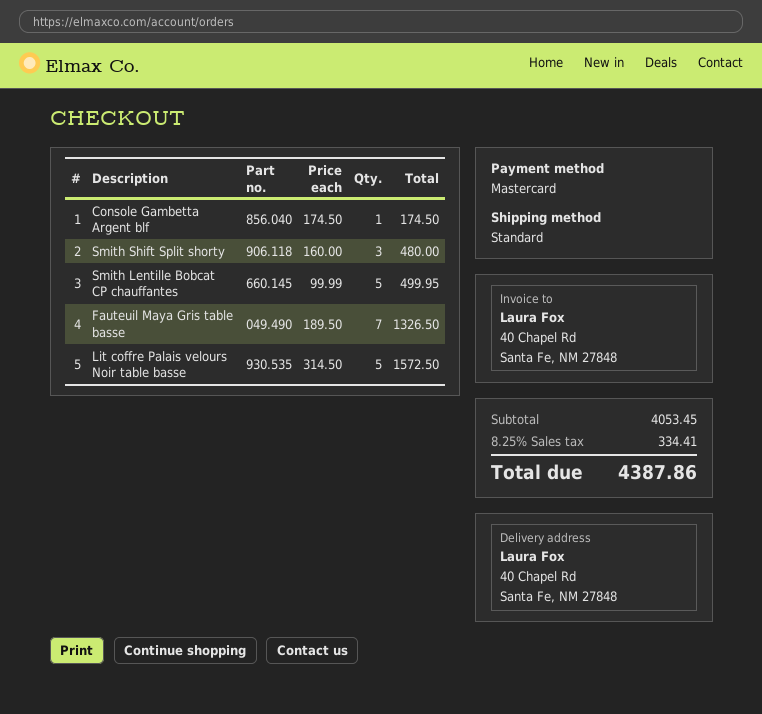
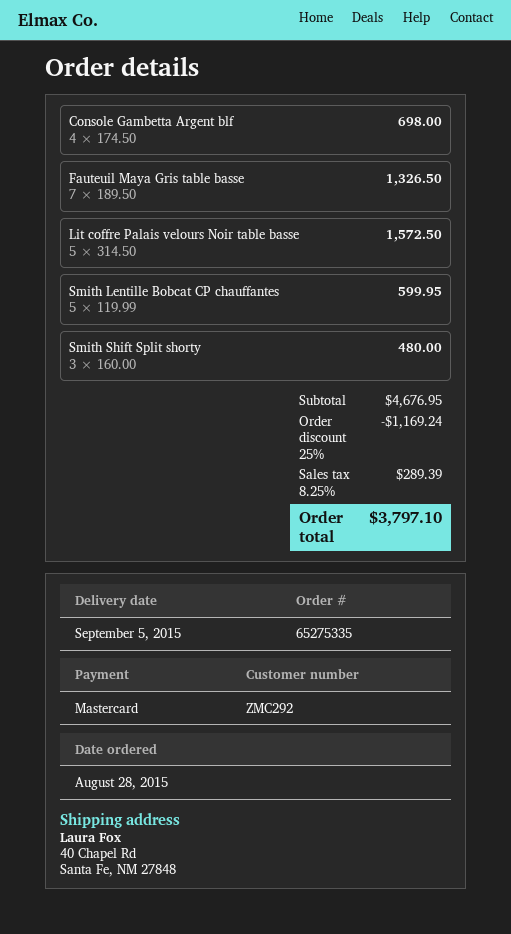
Console Gambetta Argent blf: 1 x 174.50 = 174.50 -> 4 x 174.50 = 698.00
Smith Lentille Bobcat CP chauffantes: 5 x 99.99 = 499.95 -> 5 x 119.99 = 599.95
subtotal: 4053.45 -> 4676.95
discount: none -> 25% = 1169.24
tax: 8.25% = 334.41 -> 8.25% = 289.39
total: 4387.86 -> 3797.10

